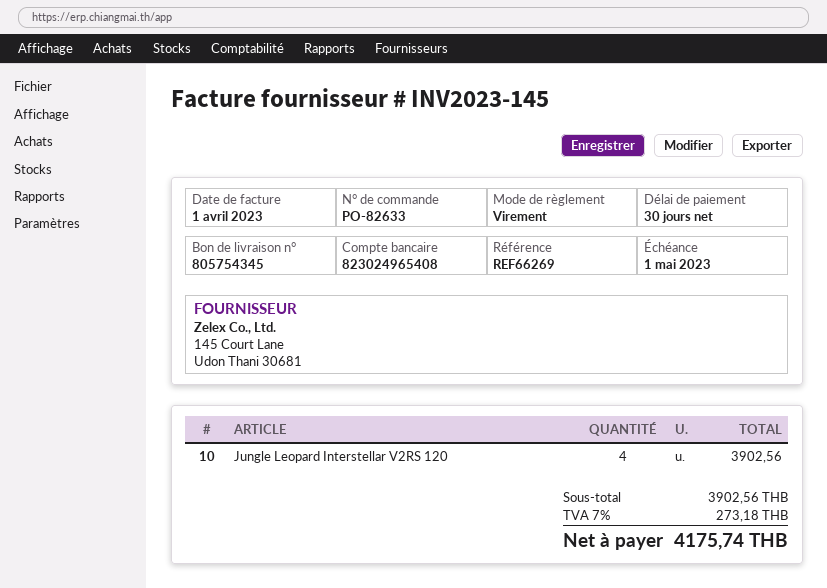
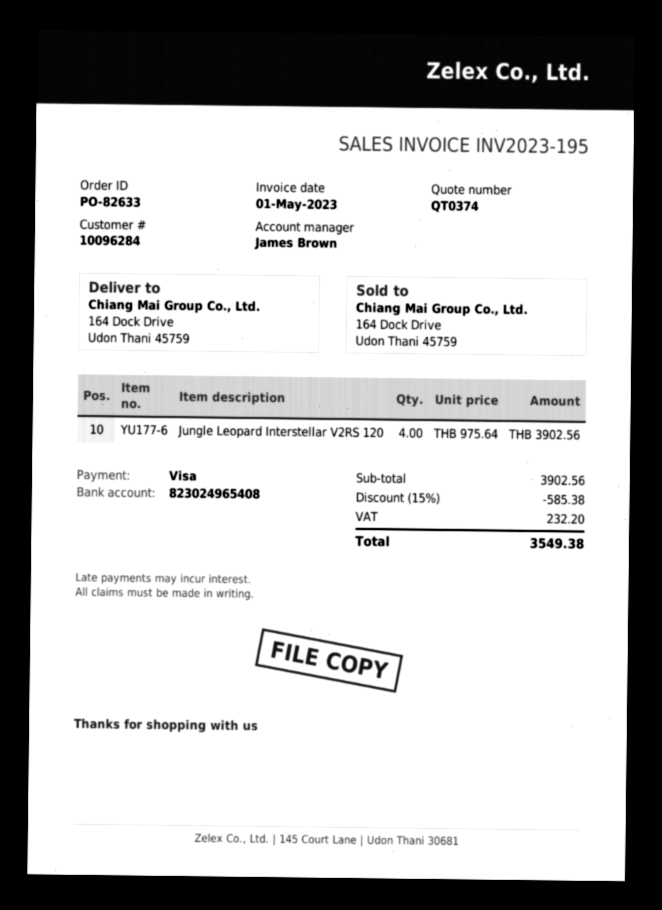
invoice number: INV2023-145 -> INV2023-195
invoice date: 2023-04-01 -> 2023-05-01
payment method: bank transfer -> Visa
discount: none -> 15% = 585.38
tax: 273.18 -> 232.20
total: 4175.74 -> 3549.38

